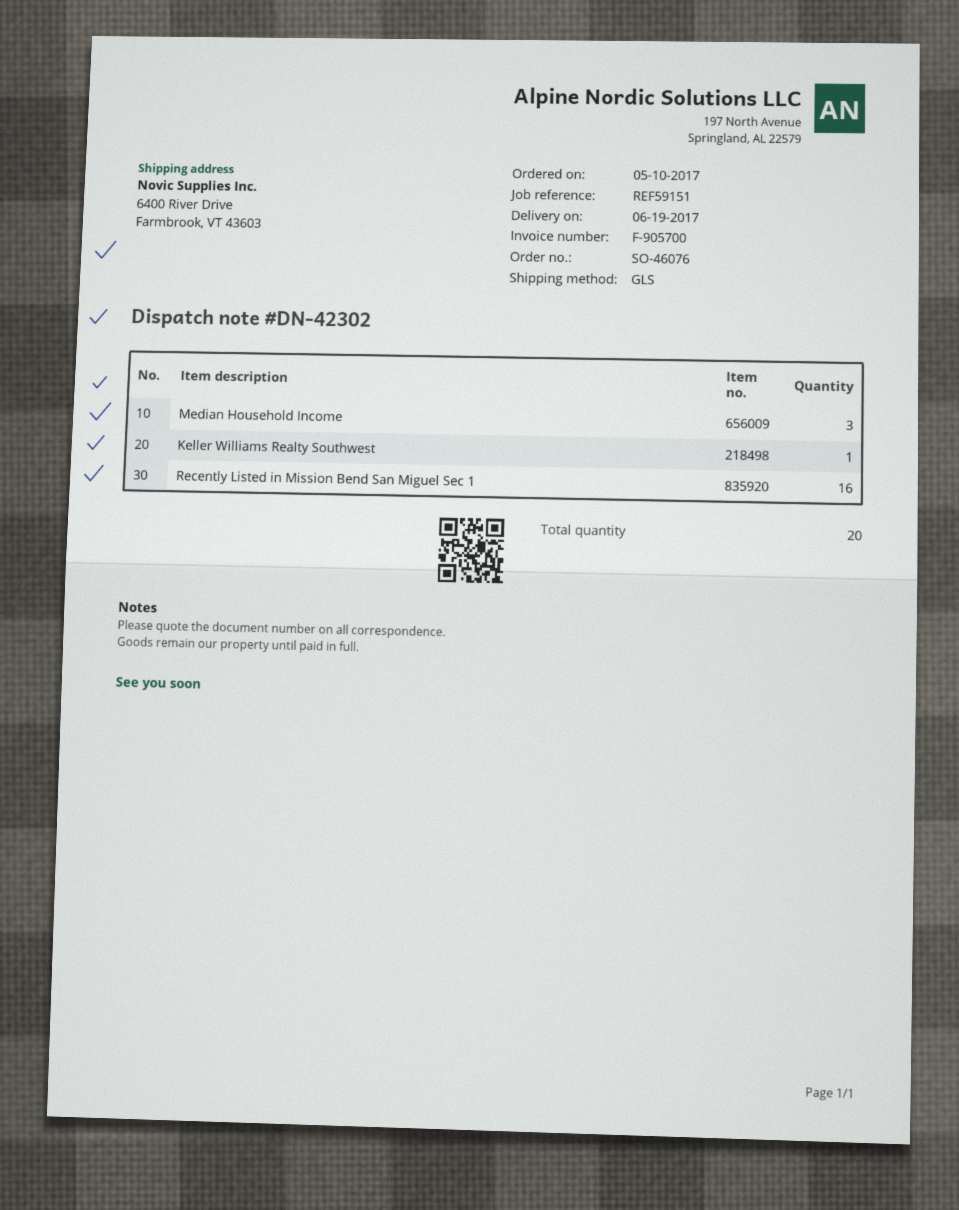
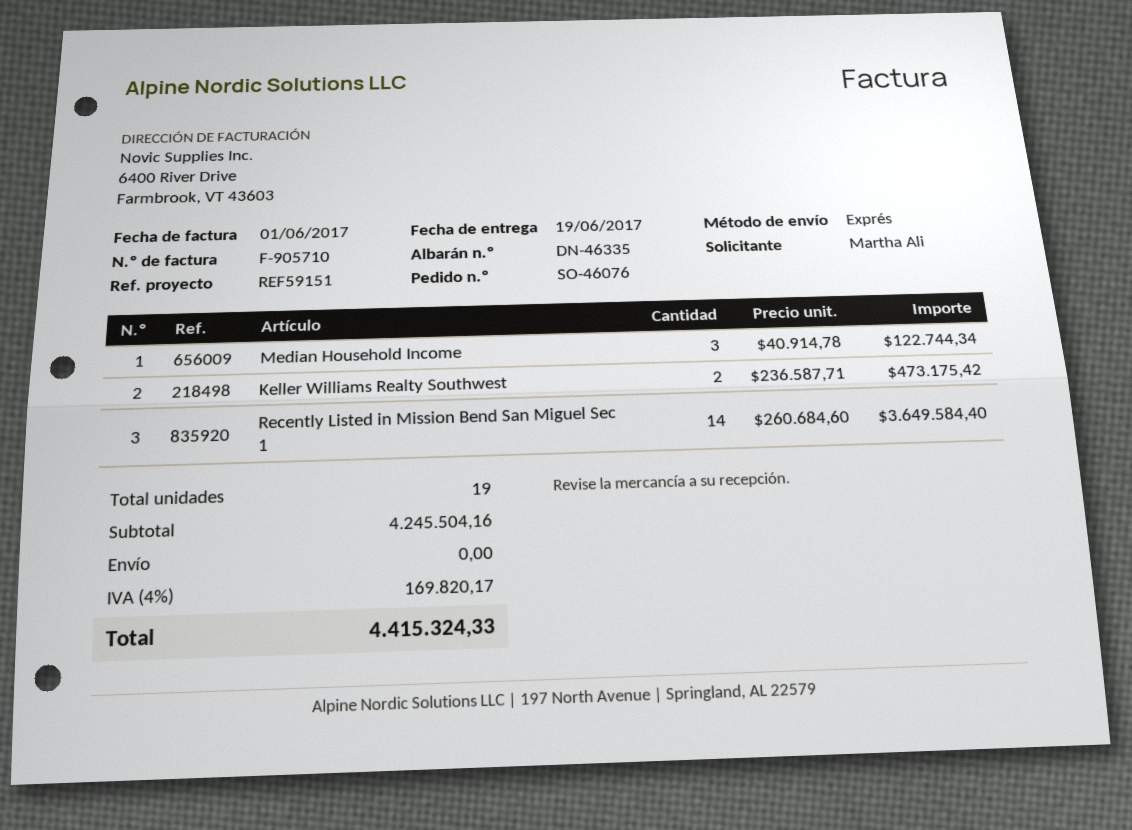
delivery note number: DN-42302 -> DN-46335
invoice number: F-905700 -> F-905710
shipping method: GLS -> express
Keller Williams Realty Southwest: 1 -> 2
Recently Listed in Mission Bend San Miguel Sec 1: 16 -> 14
total quantity: 20 -> 19

